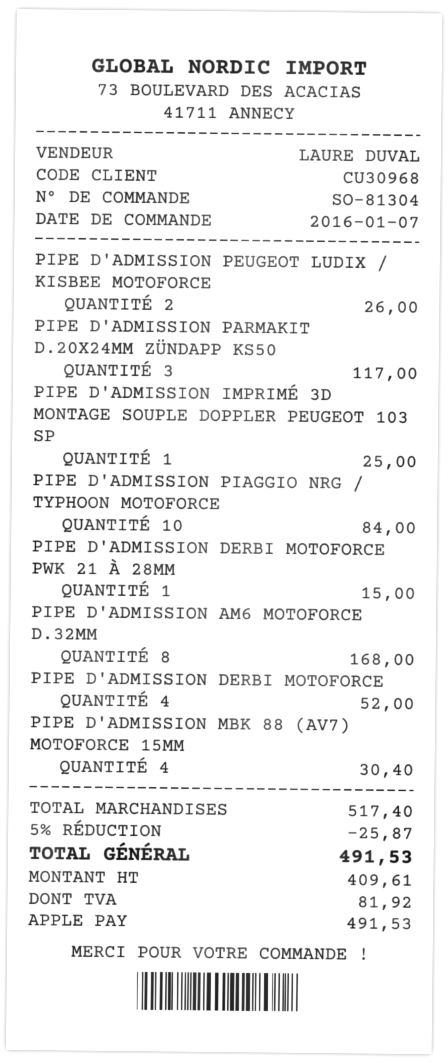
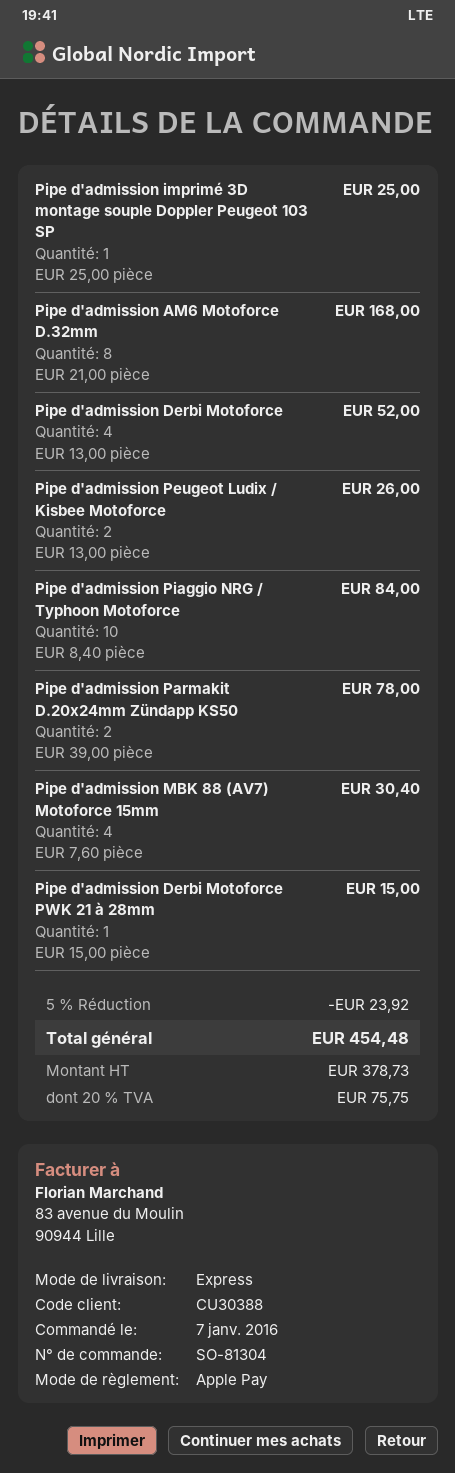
customer number: CU30968 -> CU30388
PIPE D'ADMISSION PARMAKIT D.20X24MM ZÜNDAPP KS50: 3 for 117.00 -> 2 for 78.00
discount: 5% = 25.87 -> 5% = 23.92
net: 409.61 -> 378.73
tax: 81.92 -> 75.75
total: 491.53 -> 454.48

